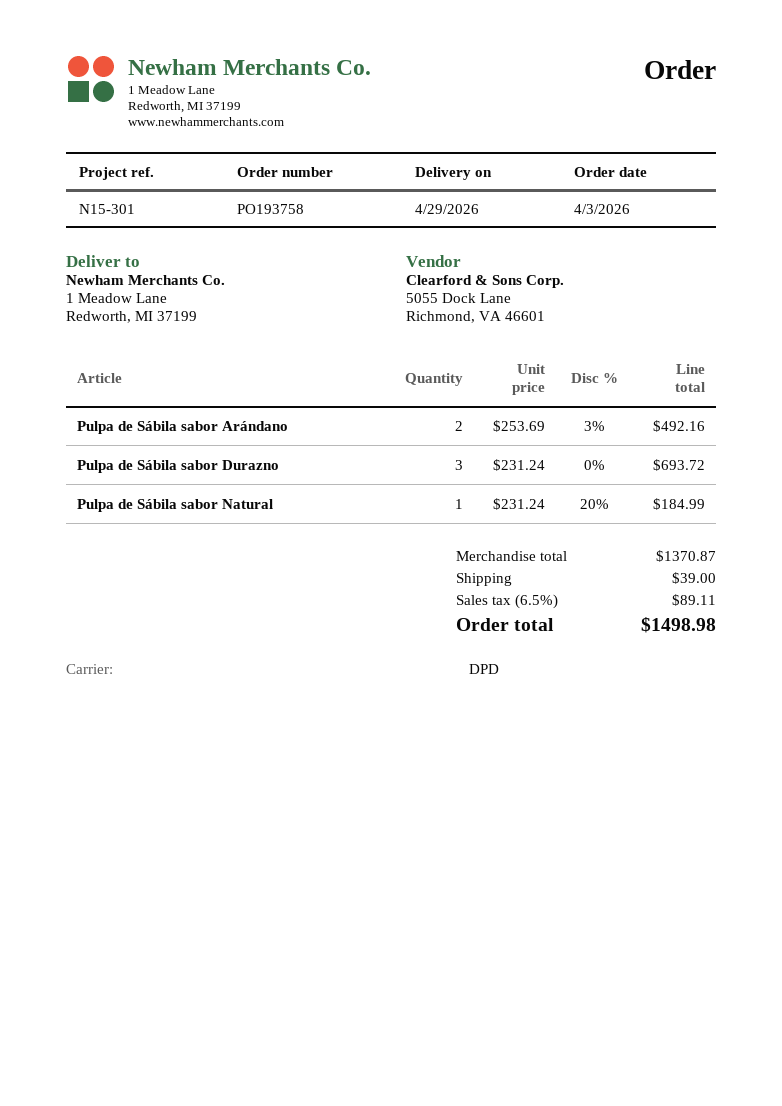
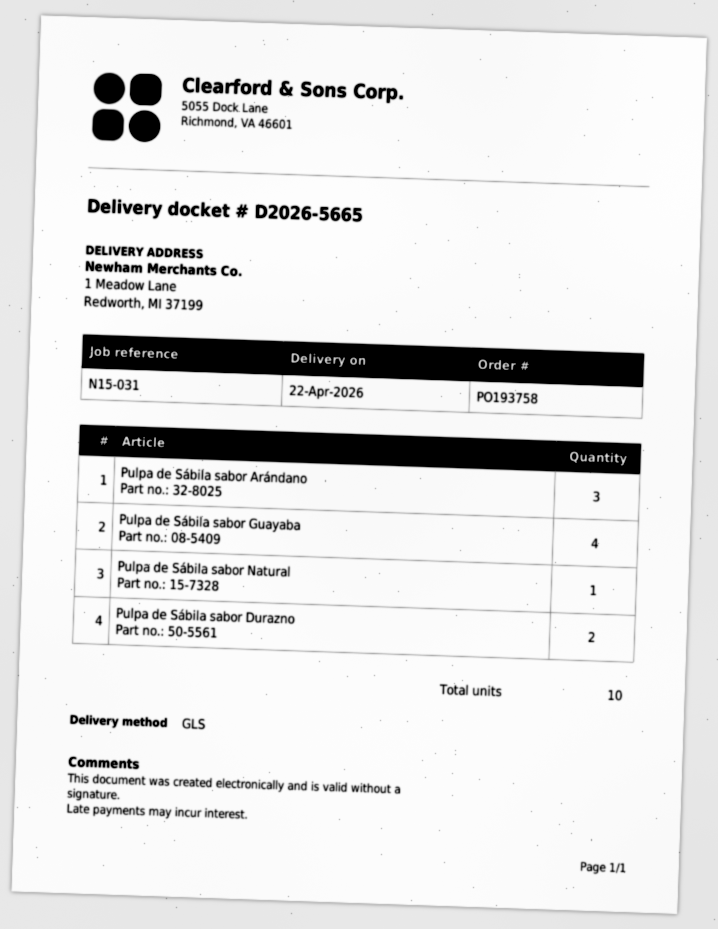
delivery date: 2026-04-29 -> 2026-04-22
reference: N15-301 -> N15-031
shipping method: DPD -> GLS
Pulpa de Sábila sabor Arándano: 2 -> 3
Pulpa de Sábila sabor Durazno: 3 -> 2
Pulpa de Sábila sabor Guayaba: none -> 4

